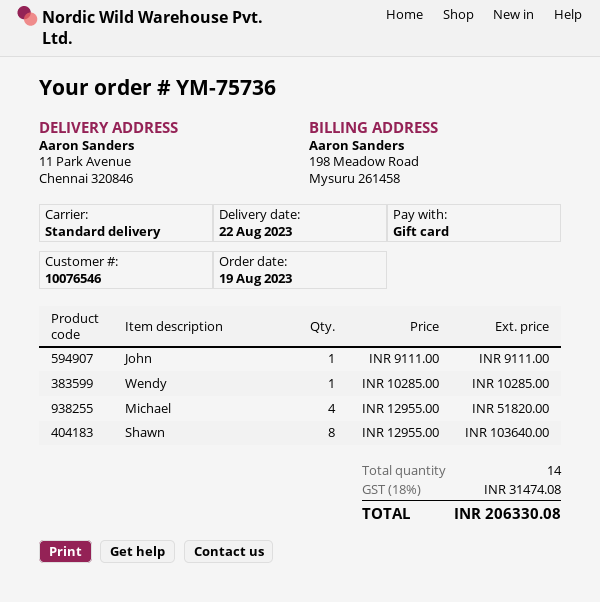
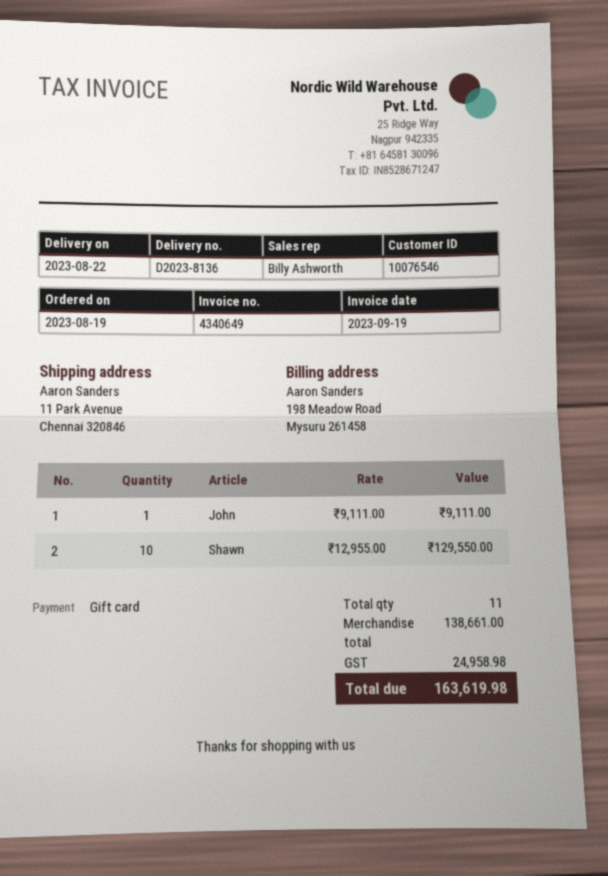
Wendy: 1 x 10285.00 = 10285.00 -> none
Michael: 4 x 12955.00 = 51820.00 -> none
Shawn: 8 x 12955.00 = 103640.00 -> 10 x 12955.00 = 129550.00
total quantity: 14 -> 11
tax: 31474.08 -> 24958.98
total: 206330.08 -> 163619.98

